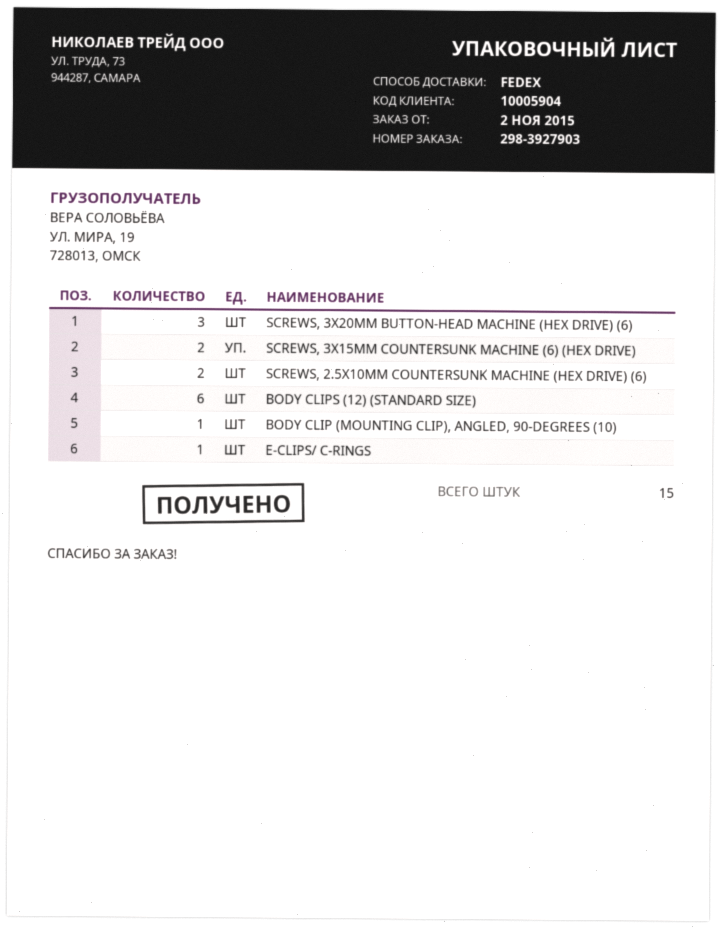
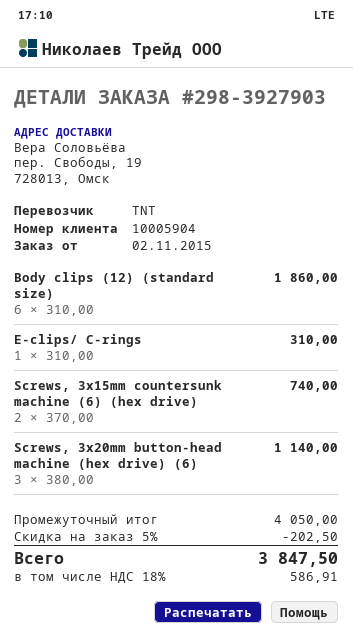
shipping method: FedEx -> TNT
ship to: УЛ. МИРА, 19, 728013, ОМСК -> пер. Свободы, 19, 728013, Омск
SCREWS, 2.5X10MM COUNTERSUNK MACHINE (HEX DRIVE) (6): 2 -> none
BODY CLIP (MOUNTING CLIP), ANGLED, 90-DEGREES (10): 1 -> none

